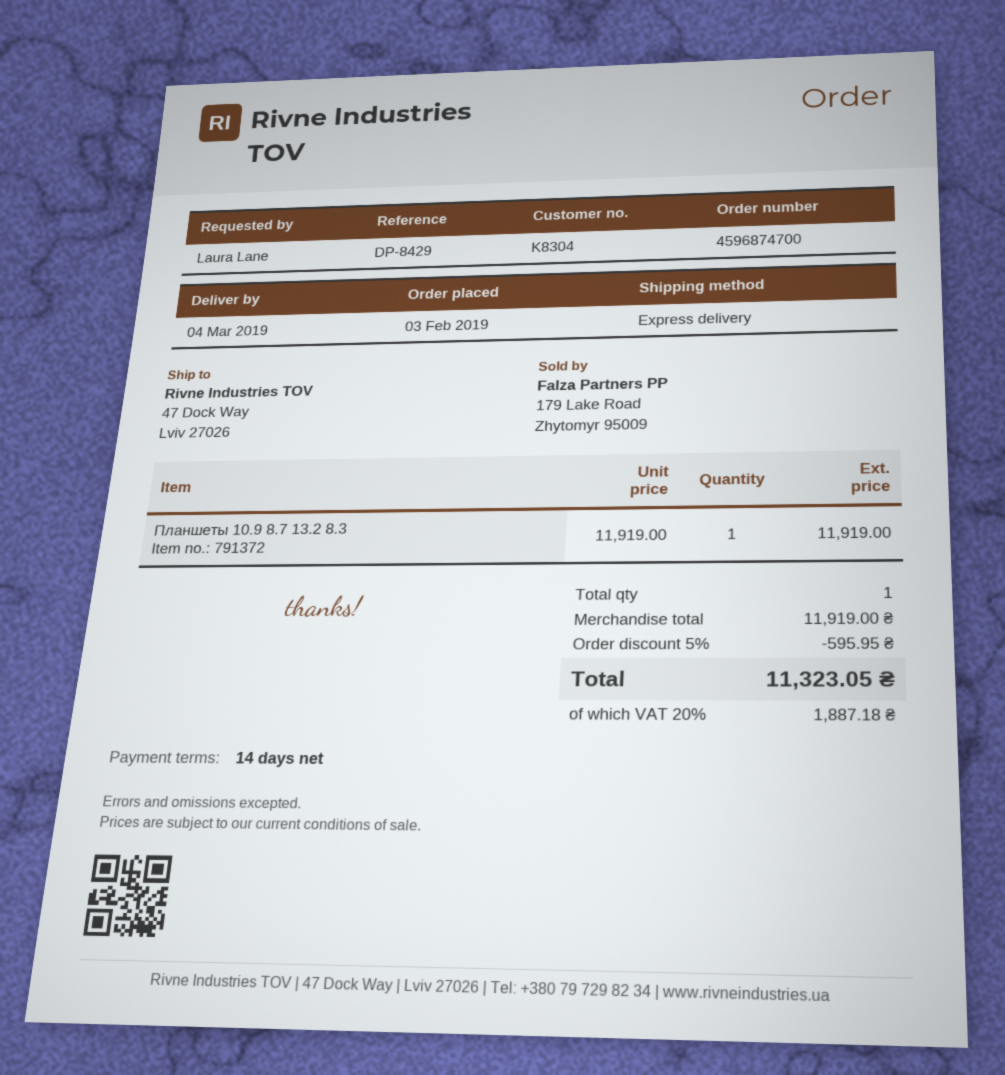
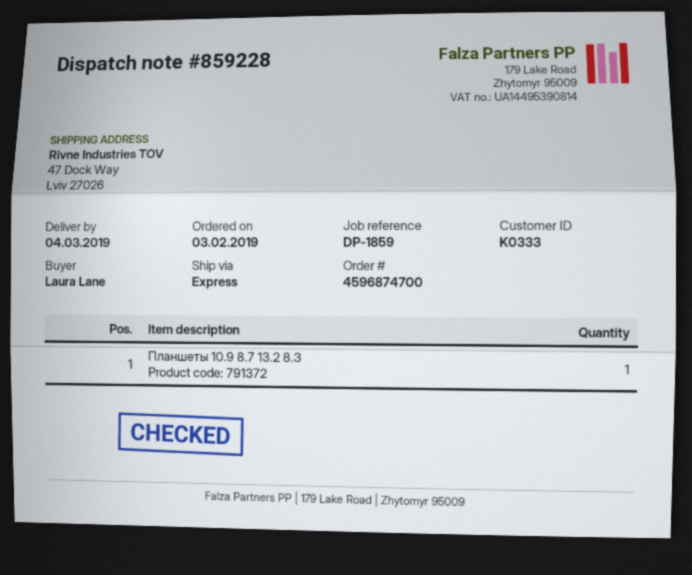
customer number: K8304 -> K0333
reference: DP-8429 -> DP-1859

